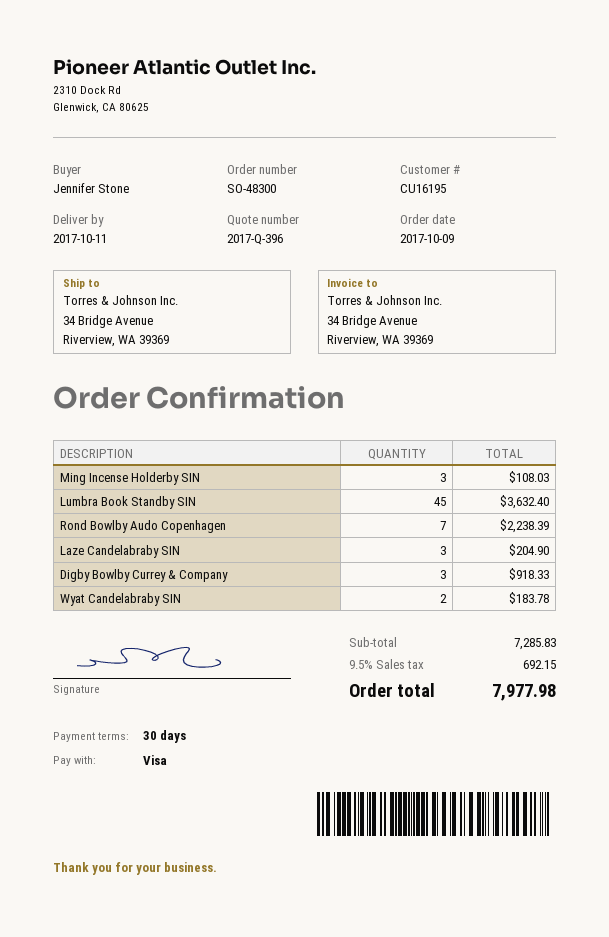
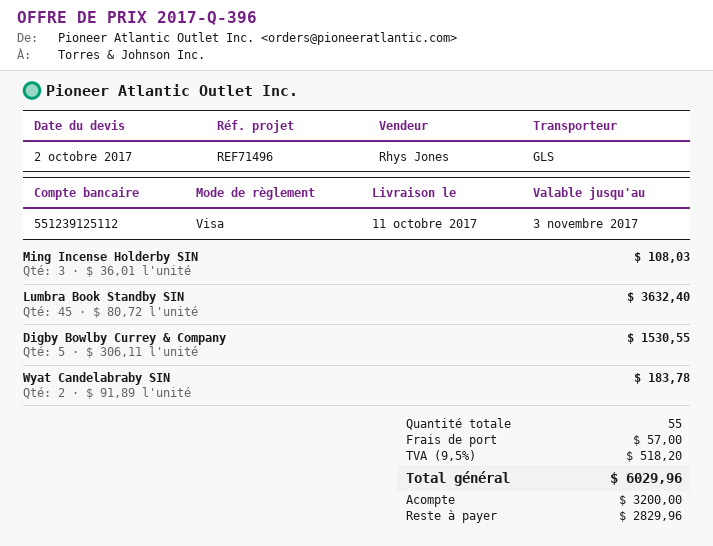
Rond Bowlby Audo Copenhagen: 7 for 2238.39 -> none
Laze Candelabraby SIN: 3 for 204.90 -> none
Digby Bowlby Currey & Company: 3 for 918.33 -> 5 for 1530.55
shipping: none -> 57.00
tax: 9.5% = 692.15 -> 9.5% = 518.20
total: 7977.98 -> 6029.96

